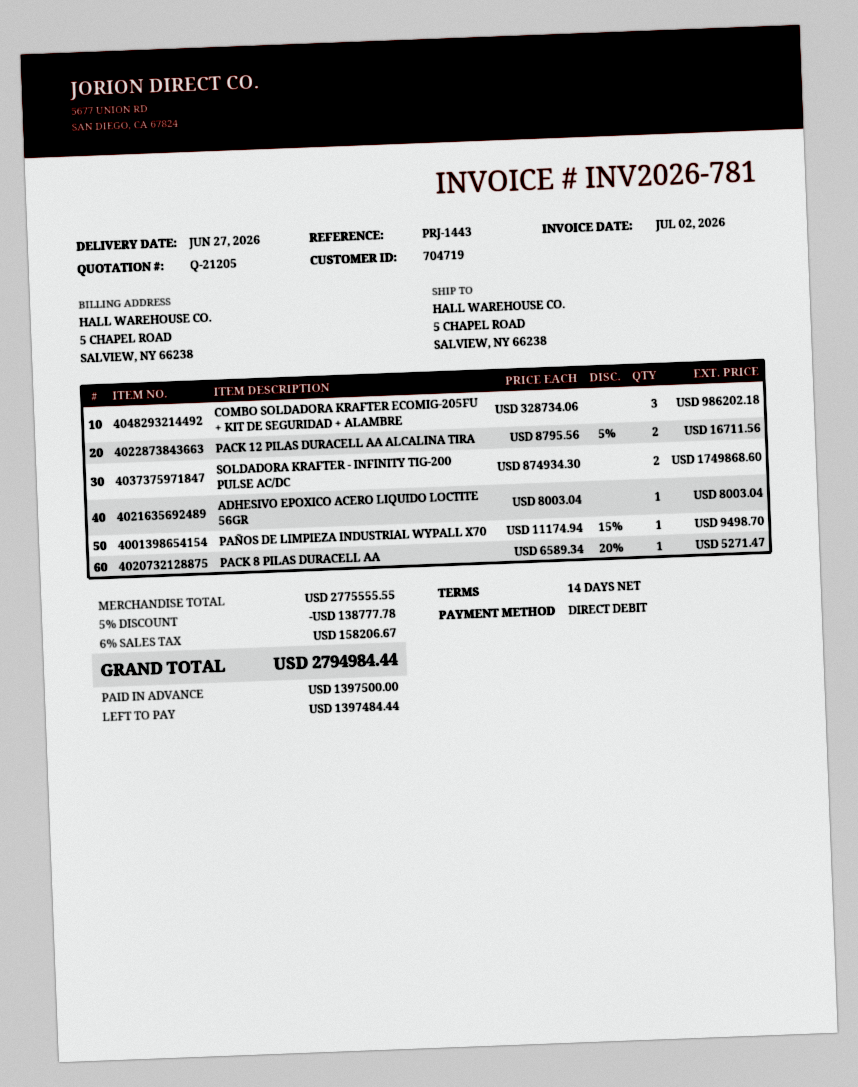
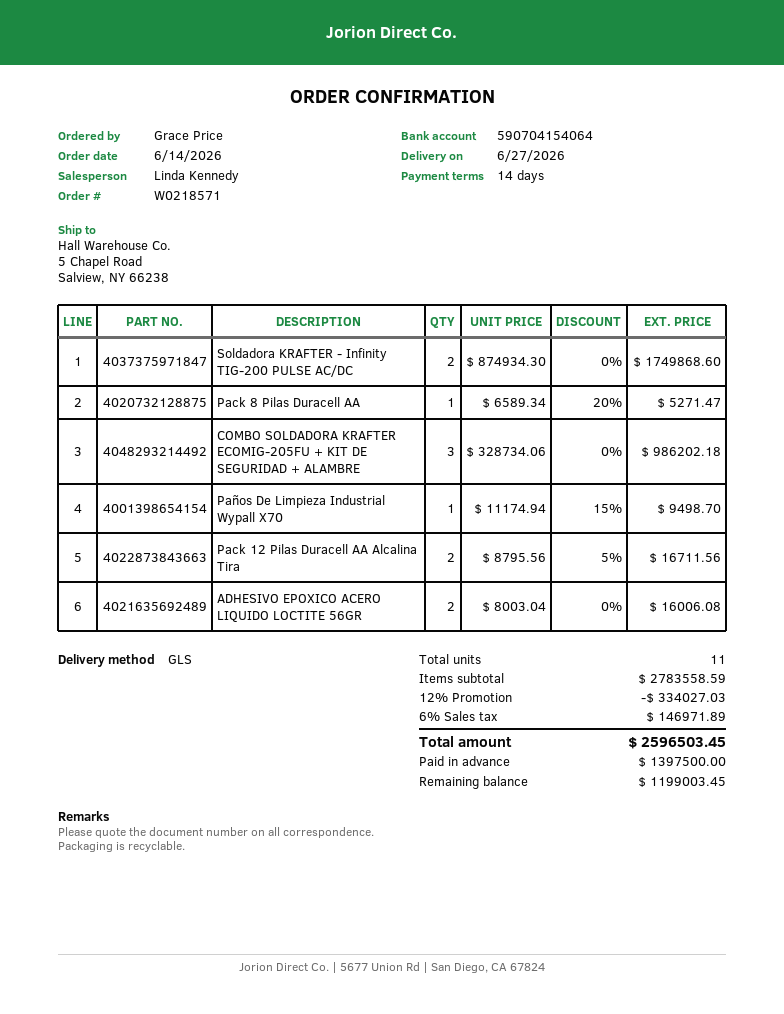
ADHESIVO EPOXICO ACERO LIQUIDO LOCTITE 56GR: 1 x 8003.04 = 8003.04 -> 2 x 8003.04 = 16006.08
subtotal: 2775555.55 -> 2783558.59
discount: 5% = 138777.78 -> 12% = 334027.03
tax: 6% = 158206.67 -> 6% = 146971.89
total: 2794984.44 -> 2596503.45
balance: 1397484.44 -> 1199003.45

